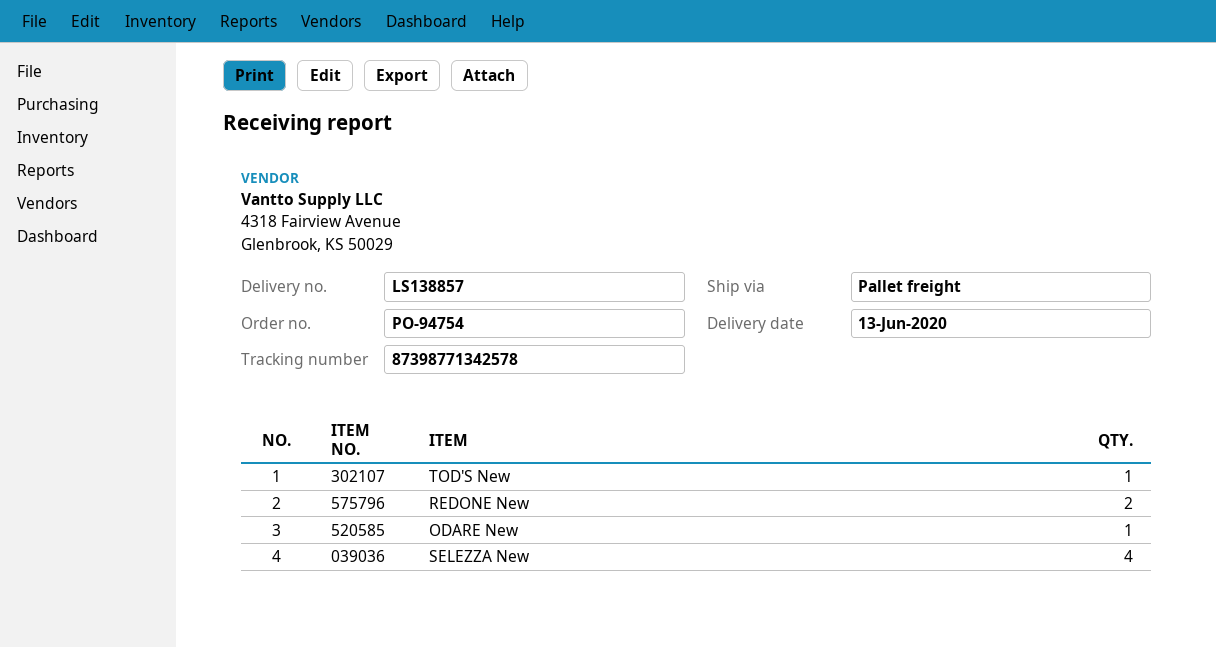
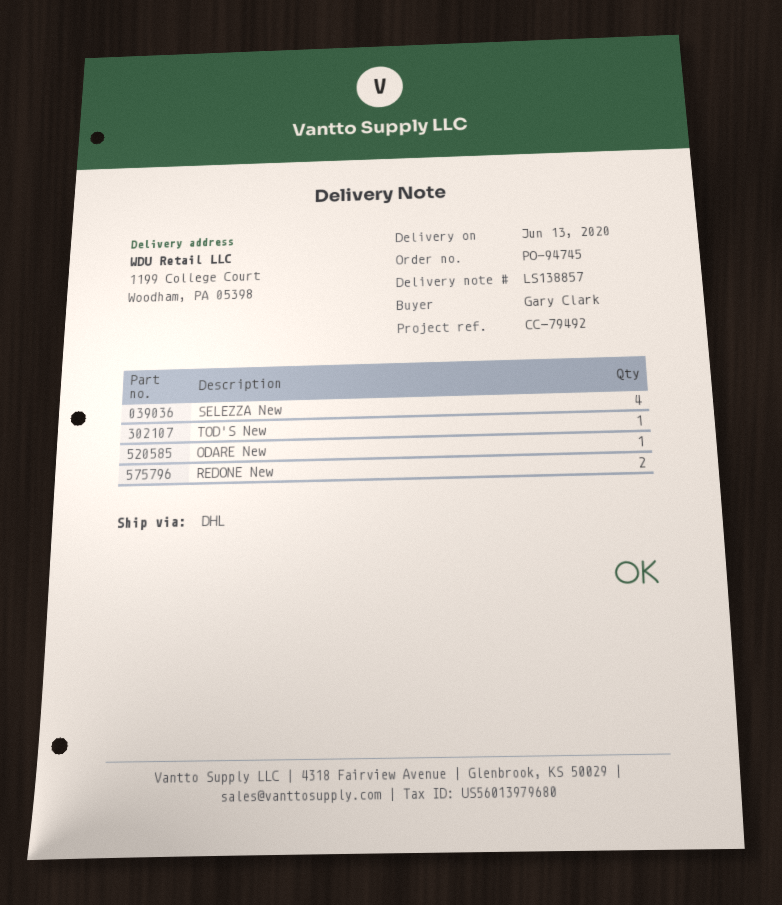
order number: PO-94754 -> PO-94745
shipping method: pallet freight -> DHL

